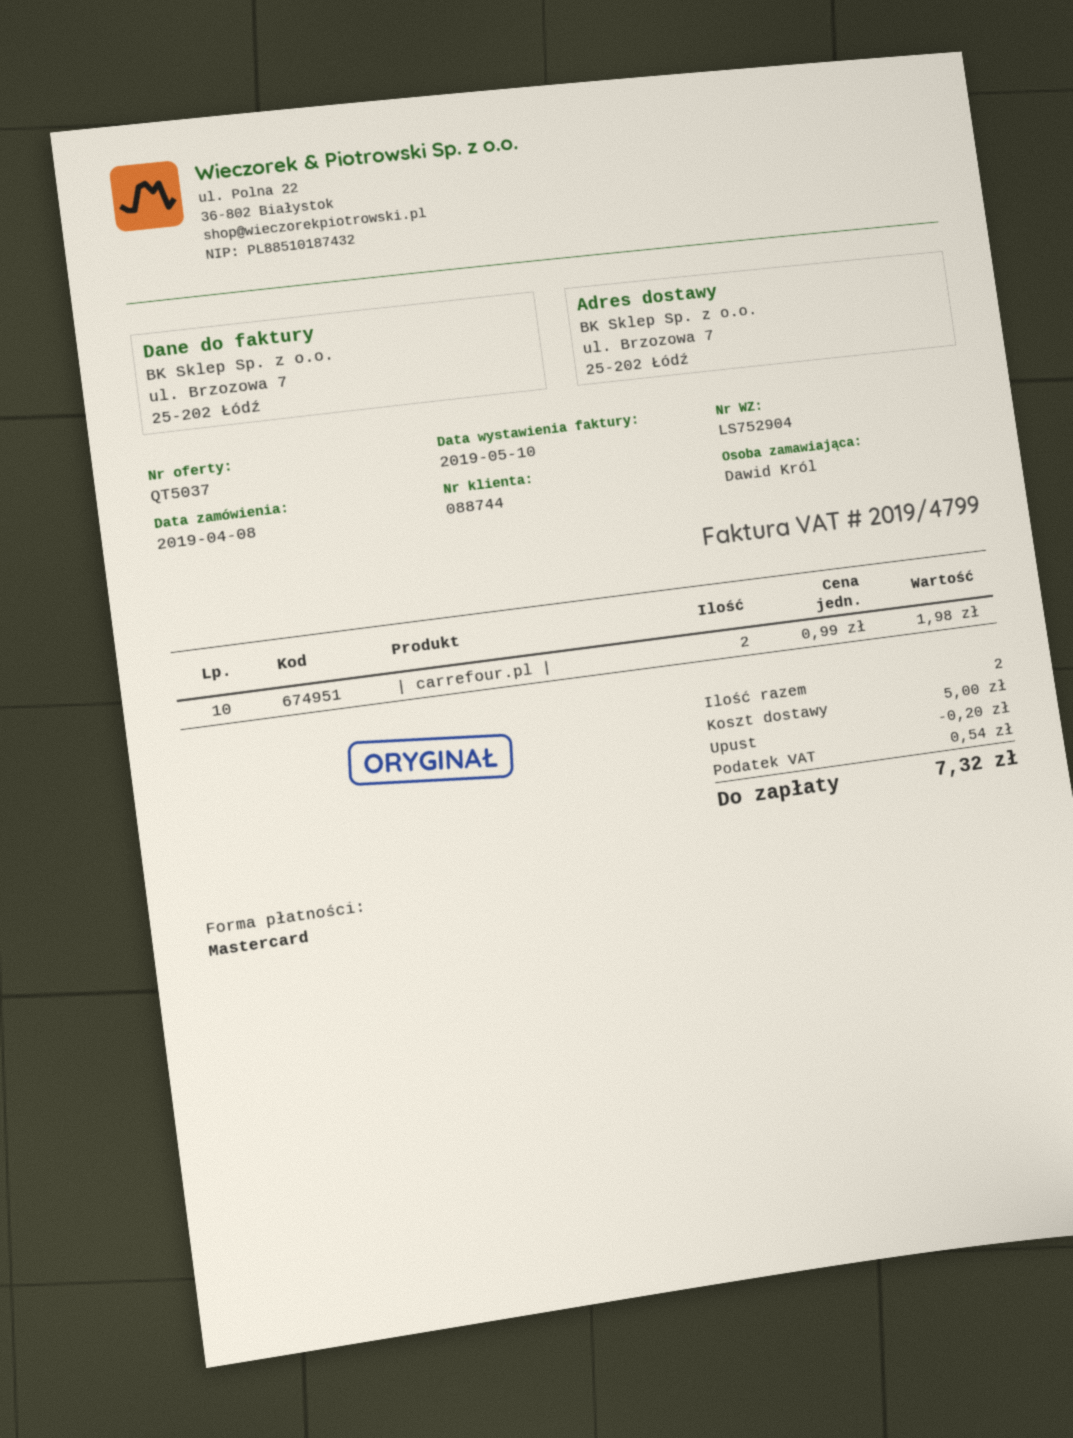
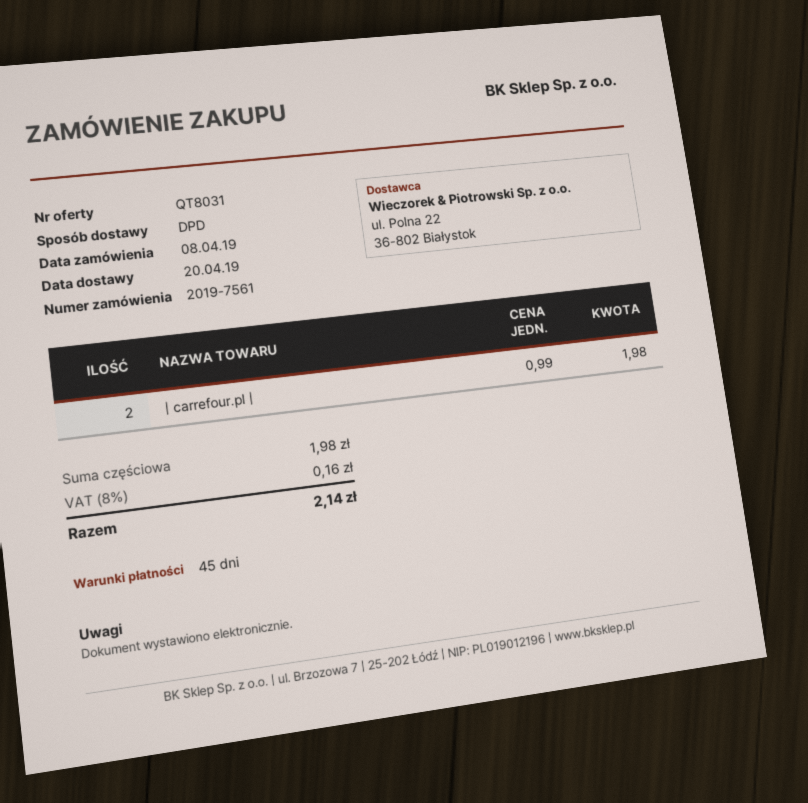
quote number: QT5037 -> QT8031
discount: 0.20 -> none
shipping: 5.00 -> none
tax: 0.54 -> 0.16
total: 7.32 -> 2.14

